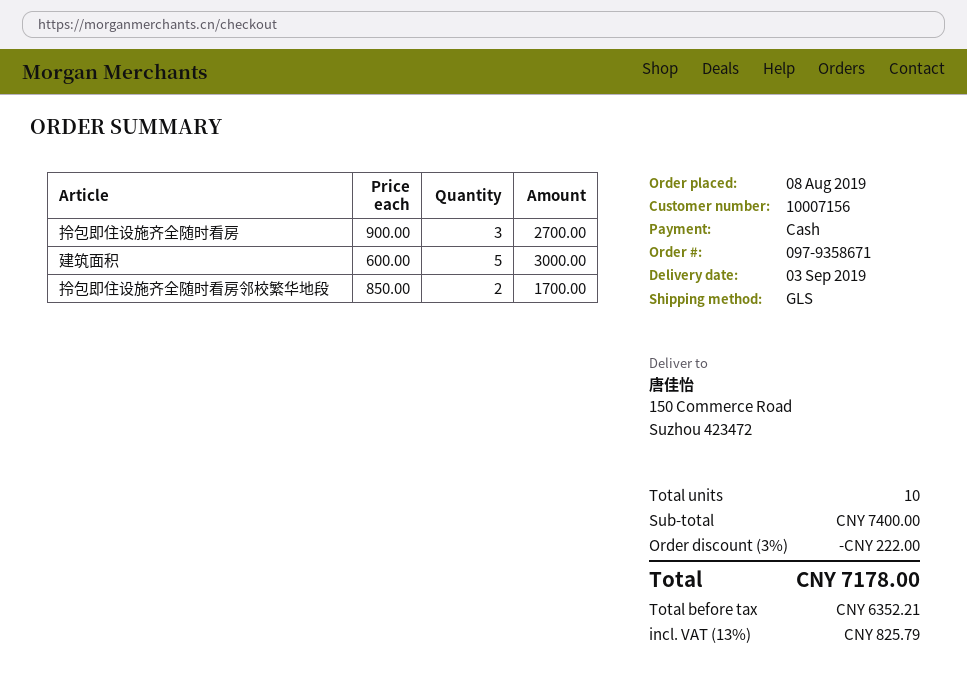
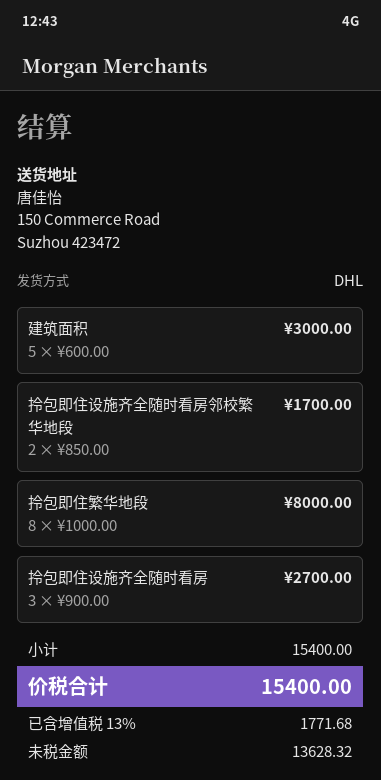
shipping method: GLS -> DHL
拎包即住繁华地段: none -> 8 x 1000.00 = 8000.00
subtotal: 7400.00 -> 15400.00
discount: 3% = 222.00 -> none
net: 6352.21 -> 13628.32
tax: 13% = 825.79 -> 13% = 1771.68
total: 7178.00 -> 15400.00

